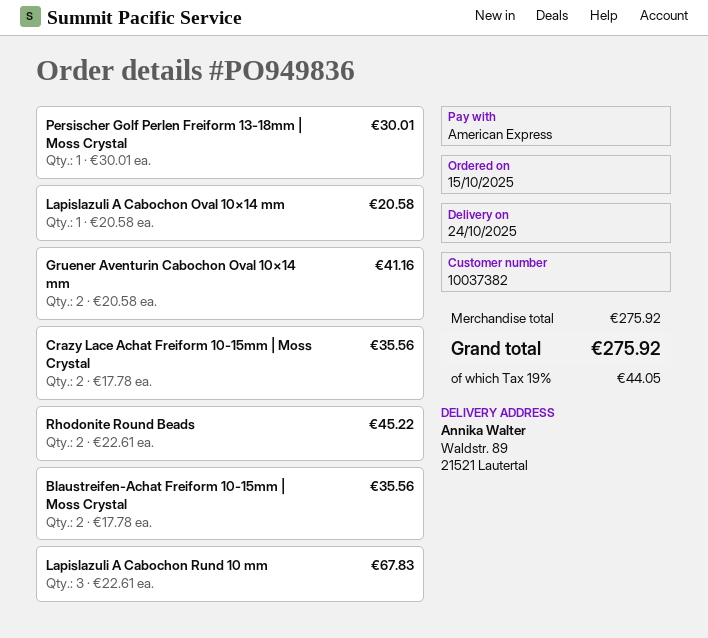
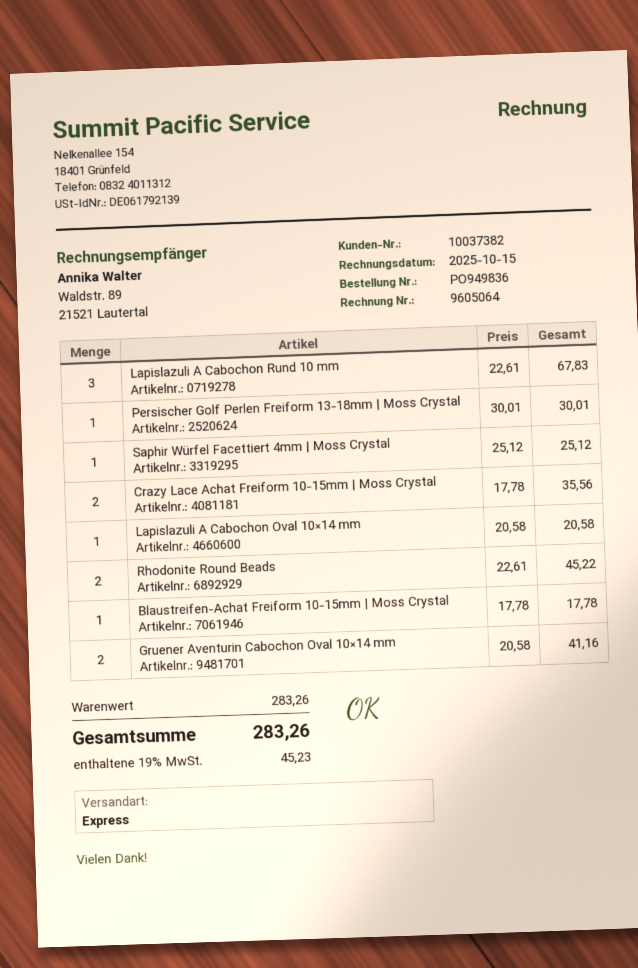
Blaustreifen-Achat Freiform 10-15mm | Moss Crystal: 2 x 17.78 = 35.56 -> 1 x 17.78 = 17.78
Saphir Würfel Facettiert 4mm | Moss Crystal: none -> 1 x 25.12 = 25.12
subtotal: 275.92 -> 283.26
tax: 19% = 44.05 -> 19% = 45.23
total: 275.92 -> 283.26

